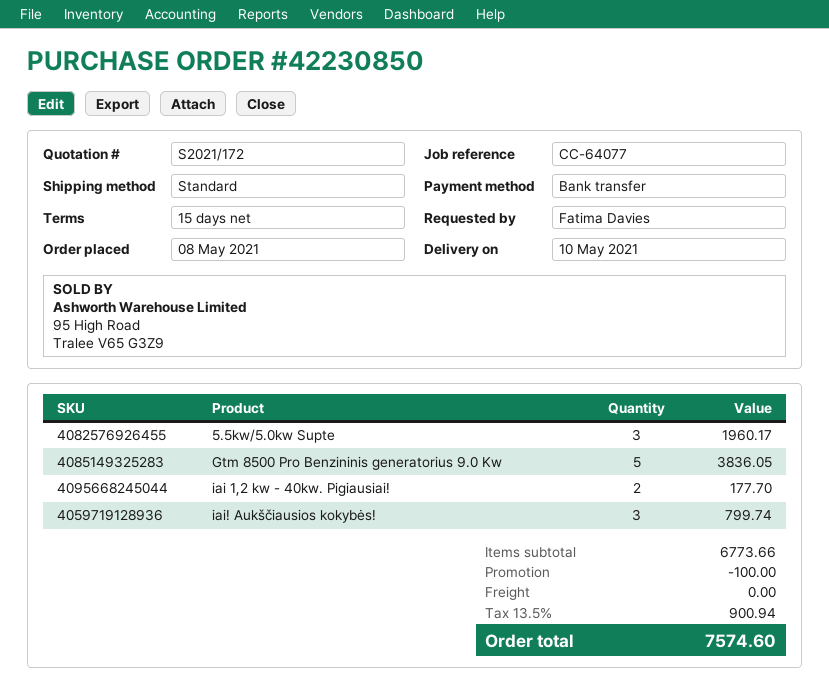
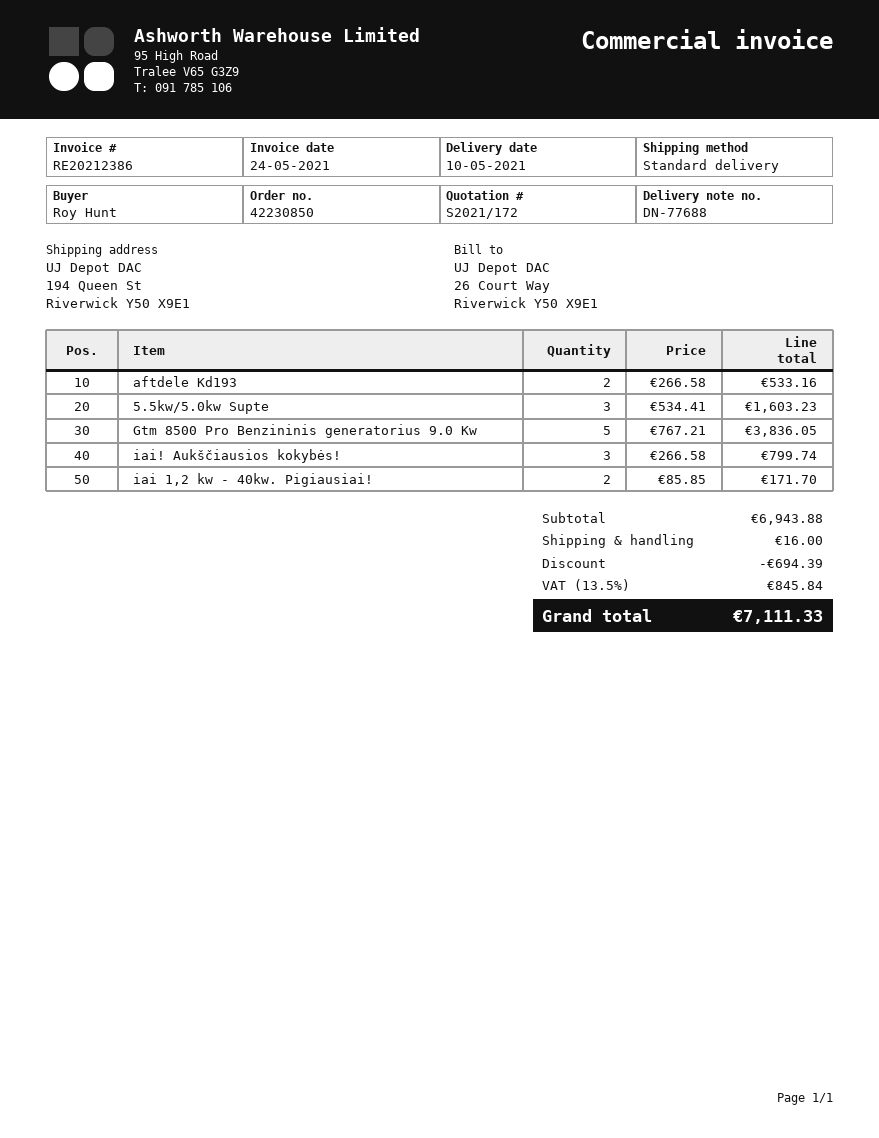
ordered by: Fatima Davies -> Roy Hunt
5.5kw/5.0kw Supte: 3 for 1960.17 -> 3 for 1603.23
iai 1,2 kw - 40kw. Pigiausiai!: 2 for 177.70 -> 2 for 171.70
aftdele Kd193: none -> 2 for 533.16
subtotal: 6773.66 -> 6943.88
discount: 100.00 -> 694.39
shipping: 0.00 -> 16.00
tax: 13.5% = 900.94 -> 13.5% = 845.84
total: 7574.60 -> 7111.33

